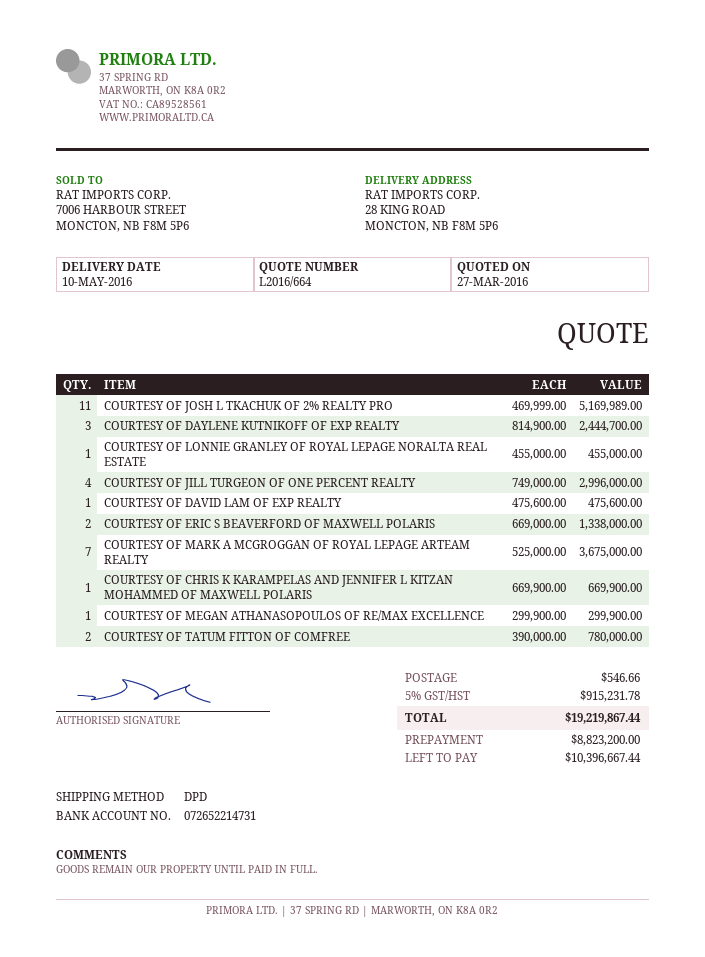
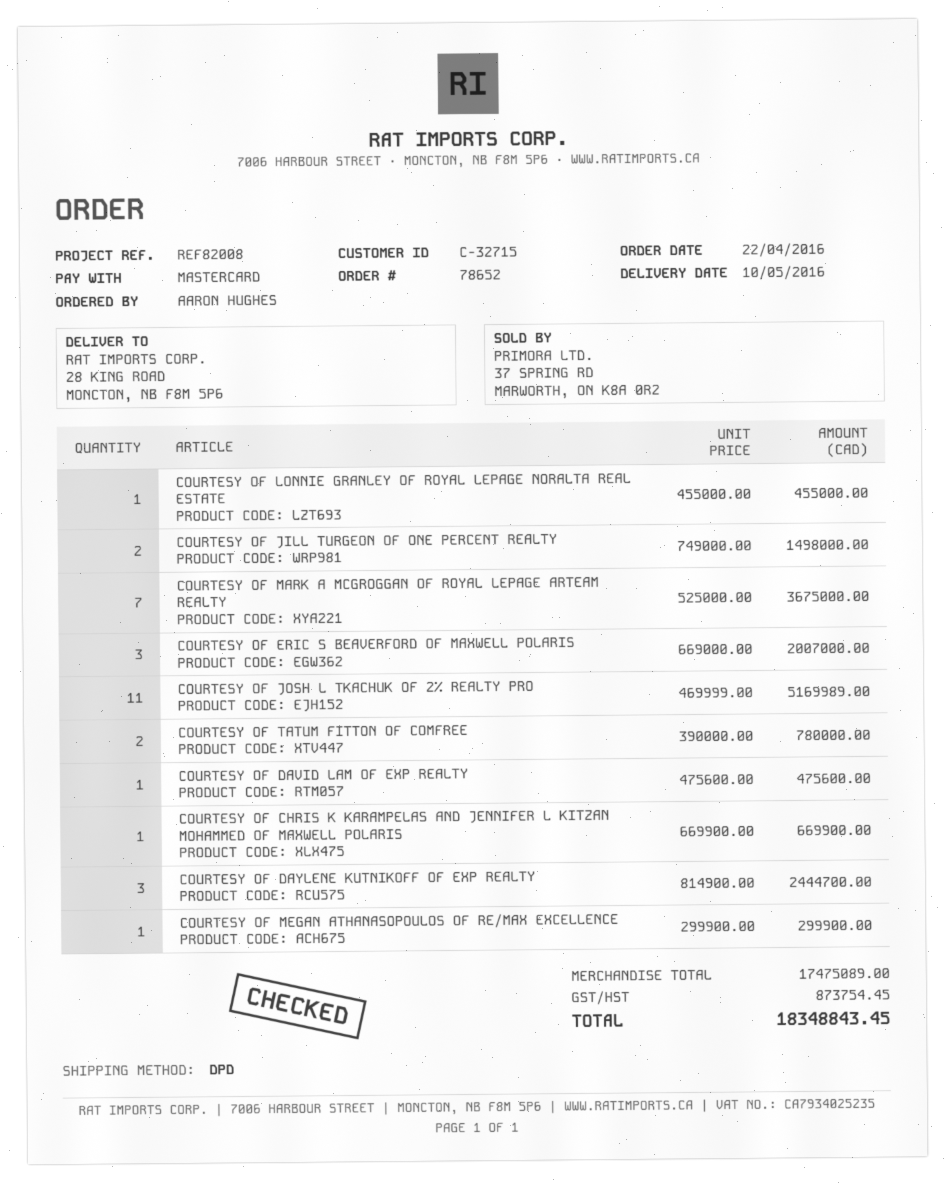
COURTESY OF JILL TURGEON OF ONE PERCENT REALTY: 4 x 749000.00 = 2996000.00 -> 2 x 749000.00 = 1498000.00
COURTESY OF ERIC S BEAVERFORD OF MAXWELL POLARIS: 2 x 669000.00 = 1338000.00 -> 3 x 669000.00 = 2007000.00
shipping: 546.66 -> none
tax: 915231.78 -> 873754.45
total: 19219867.44 -> 18348843.45

